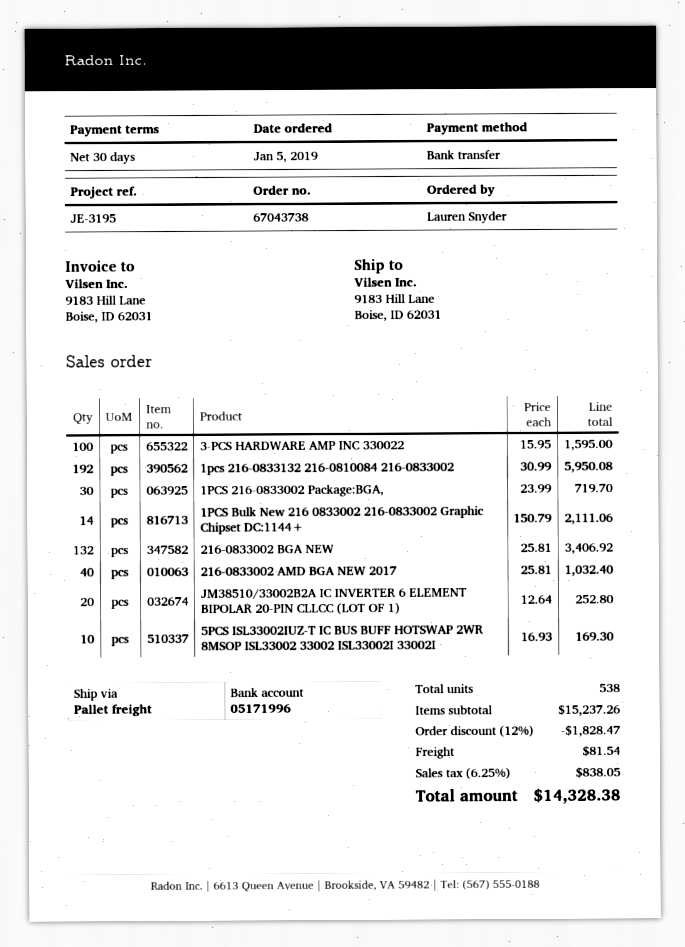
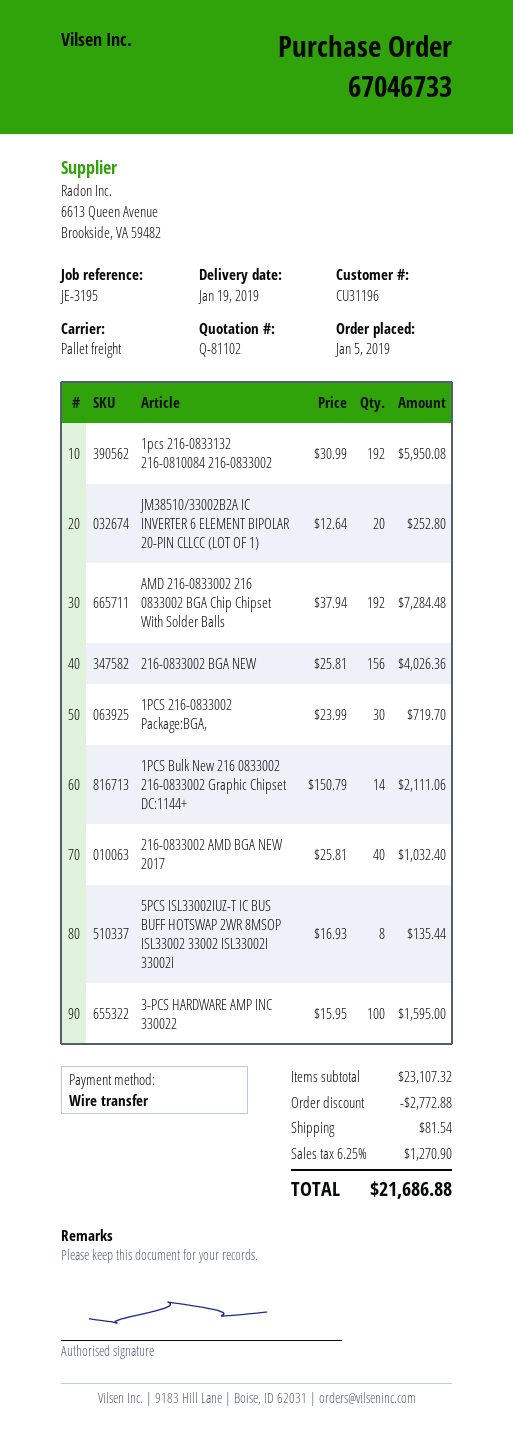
order number: 67043738 -> 67046733
216-0833002 BGA NEW: 132 x 25.81 = 3406.92 -> 156 x 25.81 = 4026.36
5PCS ISL33002IUZ-T IC BUS BUFF HOTSWAP 2WR 8MSOP ISL33002 33002 ISL33002I 33002I: 10 x 16.93 = 169.30 -> 8 x 16.93 = 135.44
AMD 216-0833002 216 0833002 BGA Chip Chipset With Solder Balls: none -> 192 x 37.94 = 7284.48
subtotal: 15237.26 -> 23107.32
discount: 1828.47 -> 2772.88
tax: 6.25% = 838.05 -> 6.25% = 1270.90
total: 14328.38 -> 21686.88

